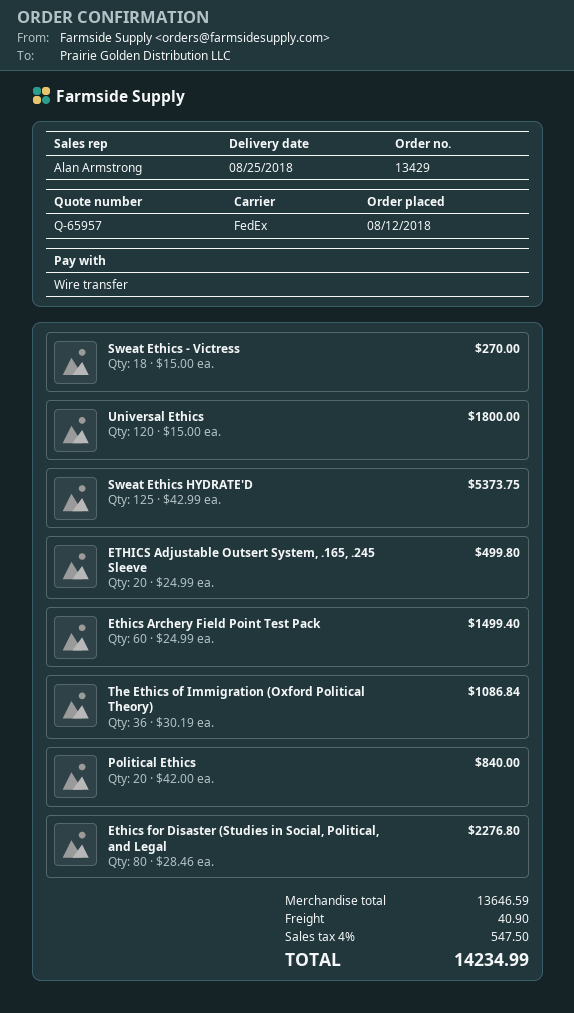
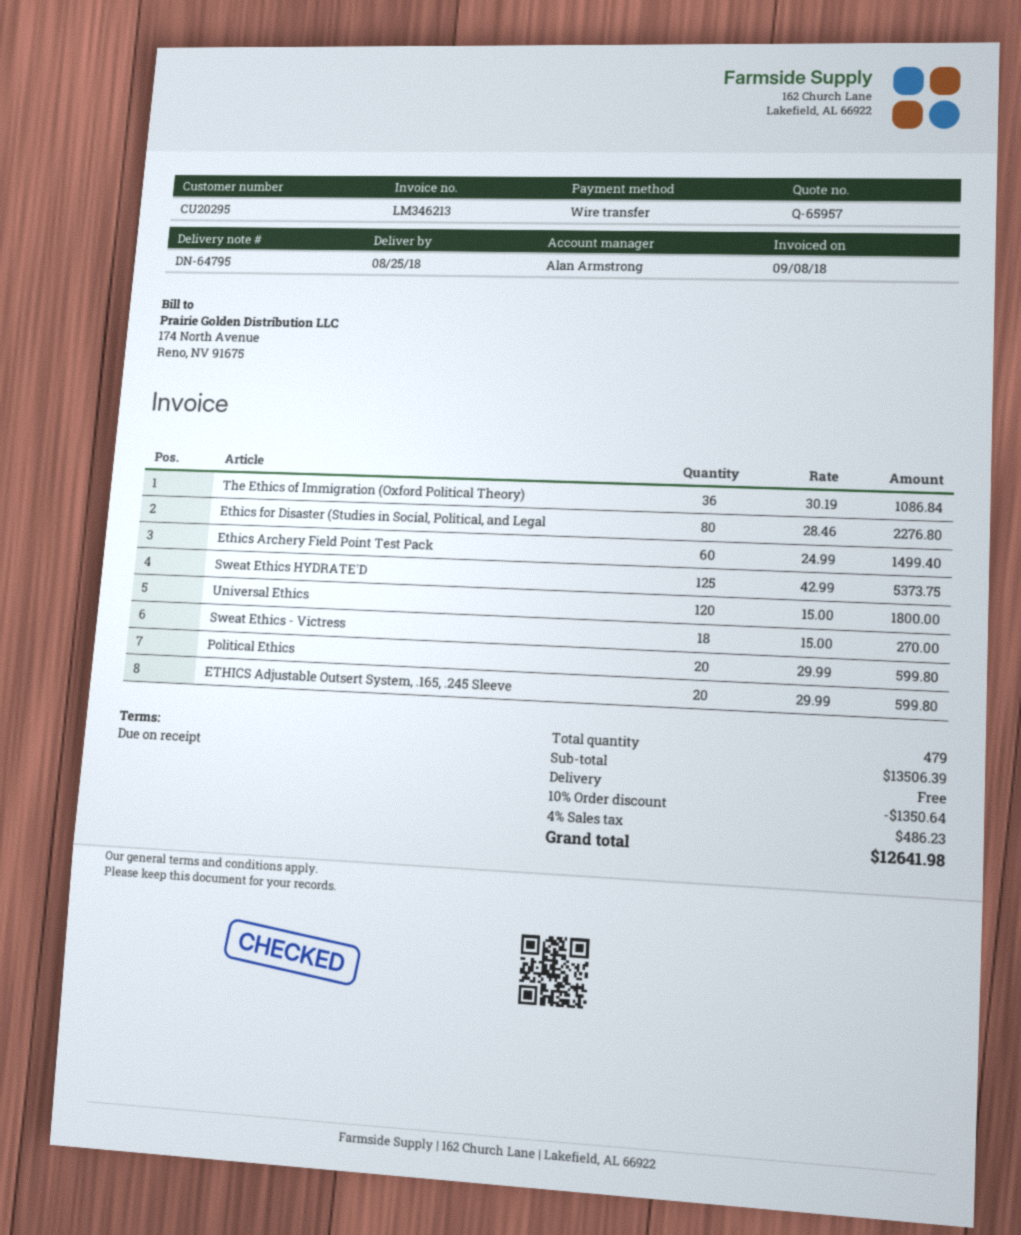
ETHICS Adjustable Outsert System, .165, .245 Sleeve: 20 x 24.99 = 499.80 -> 20 x 29.99 = 599.80
Political Ethics: 20 x 42.00 = 840.00 -> 20 x 29.99 = 599.80
subtotal: 13646.59 -> 13506.39
discount: none -> 10% = 1350.64
shipping: 40.90 -> 0.00
tax: 4% = 547.50 -> 4% = 486.23
total: 14234.99 -> 12641.98

